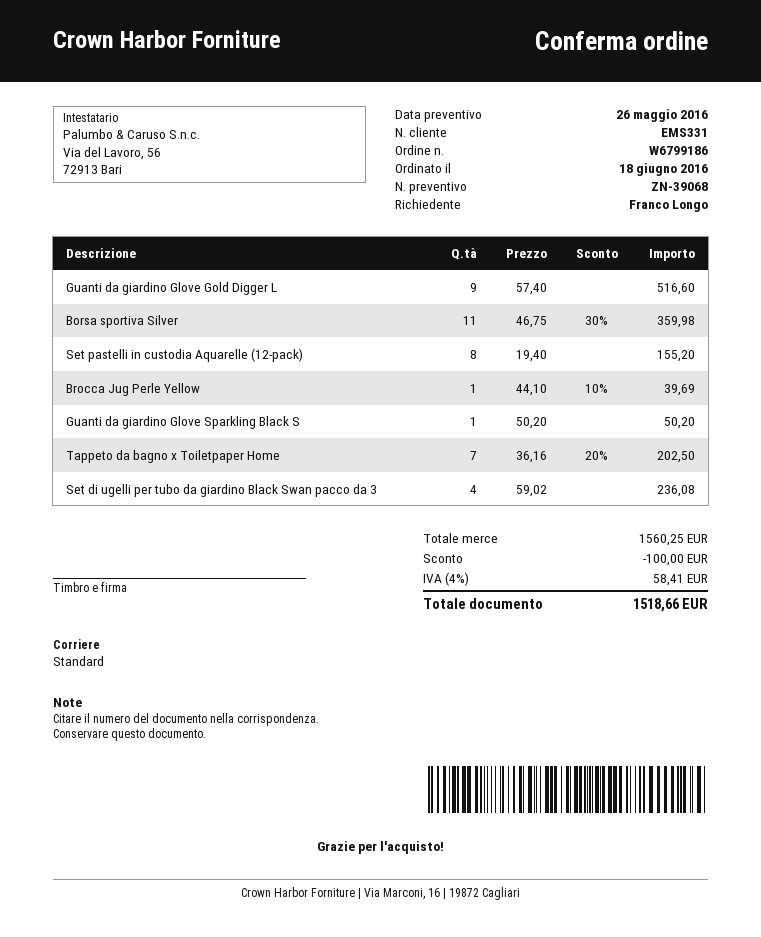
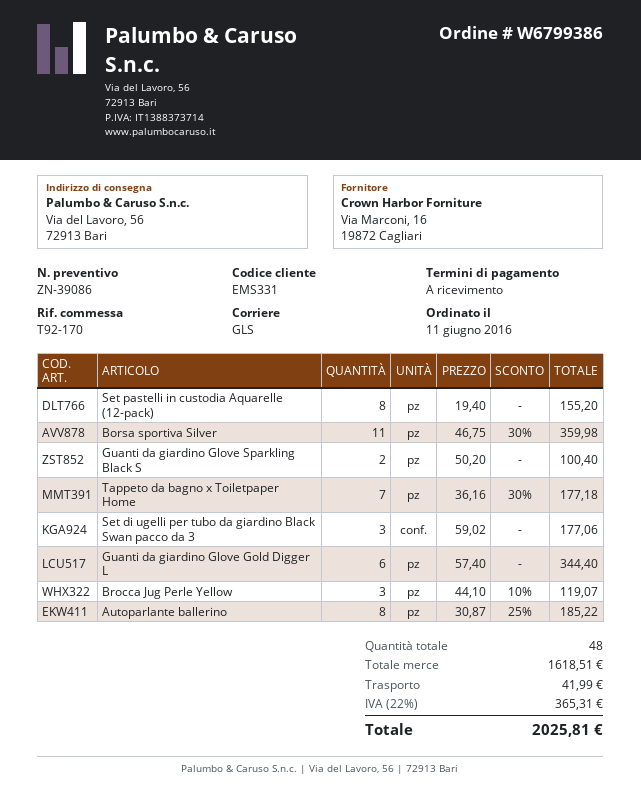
quote number: ZN-39068 -> ZN-39086
order number: W6799186 -> W6799386
order date: 2016-06-18 -> 2016-06-11
shipping method: standard -> GLS
Guanti da giardino Glove Gold Digger L: 9 x 57.40 = 516.60 -> 6 x 57.40 = 344.40
Brocca Jug Perle Yellow: 1 x 44.10 - 10% = 39.69 -> 3 x 44.10 - 10% = 119.07
Guanti da giardino Glove Sparkling Black S: 1 x 50.20 = 50.20 -> 2 x 50.20 = 100.40
Tappeto da bagno x Toiletpaper Home: 7 x 36.16 - 20% = 202.50 -> 7 x 36.16 - 30% = 177.18
Set di ugelli per tubo da giardino Black Swan pacco da 3: 4 x 59.02 = 236.08 -> 3 x 59.02 = 177.06
Autoparlante ballerino: none -> 8 x 30.87 - 25% = 185.22
subtotal: 1560.25 -> 1618.51
discount: 100.00 -> none
shipping: none -> 41.99
tax: 4% = 58.41 -> 22% = 365.31
total: 1518.66 -> 2025.81

